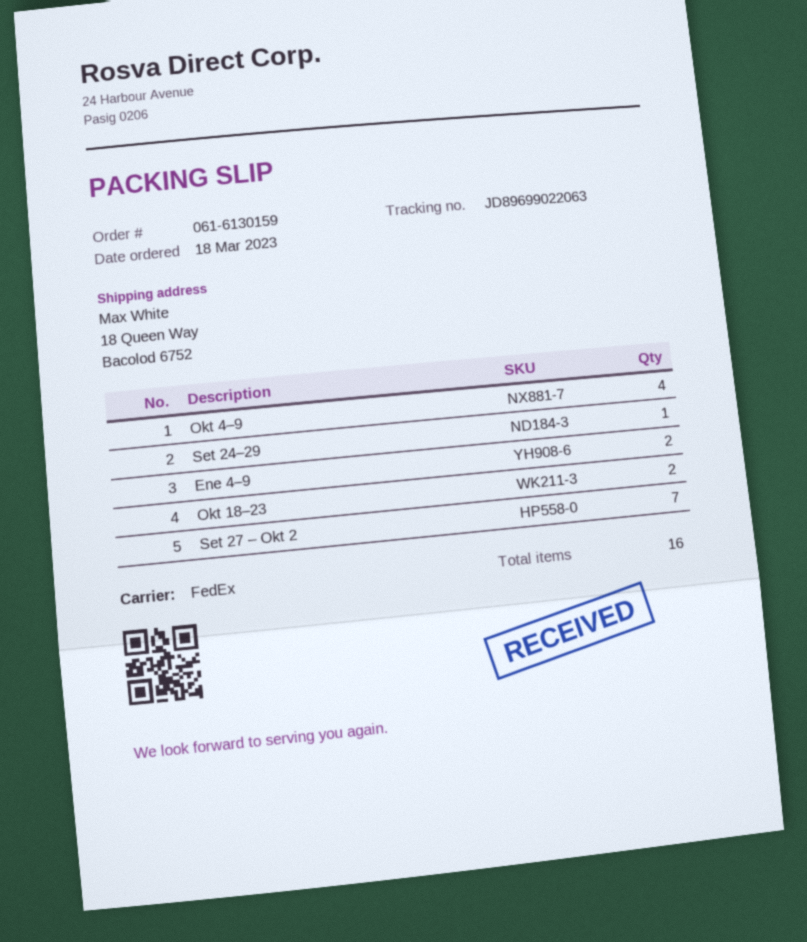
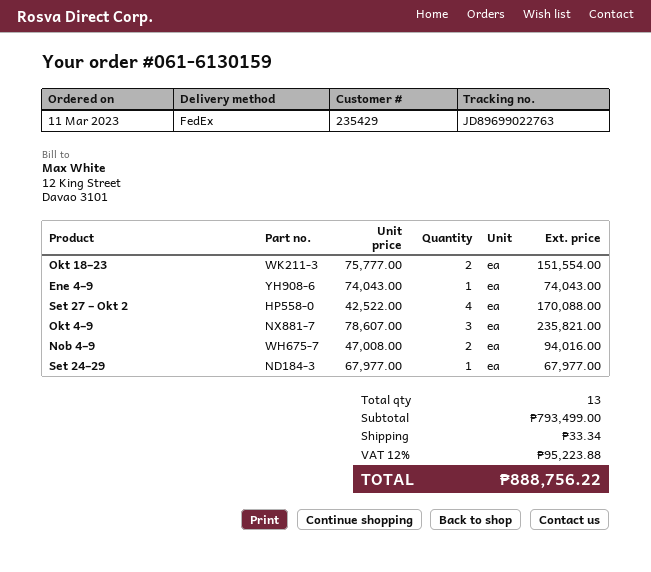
order date: 2023-03-18 -> 2023-03-11
tracking number: JD89699022063 -> JD89699022763
Okt 4–9: 4 -> 3
Ene 4–9: 2 -> 1
Set 27 – Okt 2: 7 -> 4
Nob 4–9: none -> 2
total quantity: 16 -> 13

